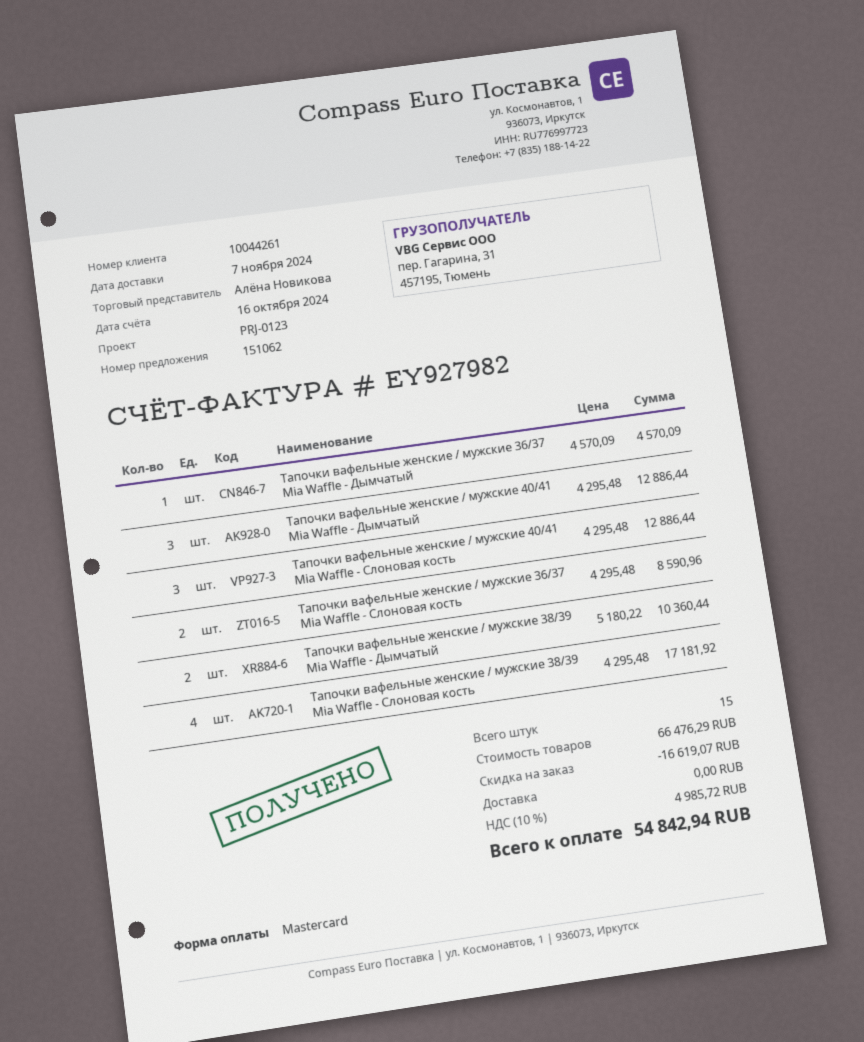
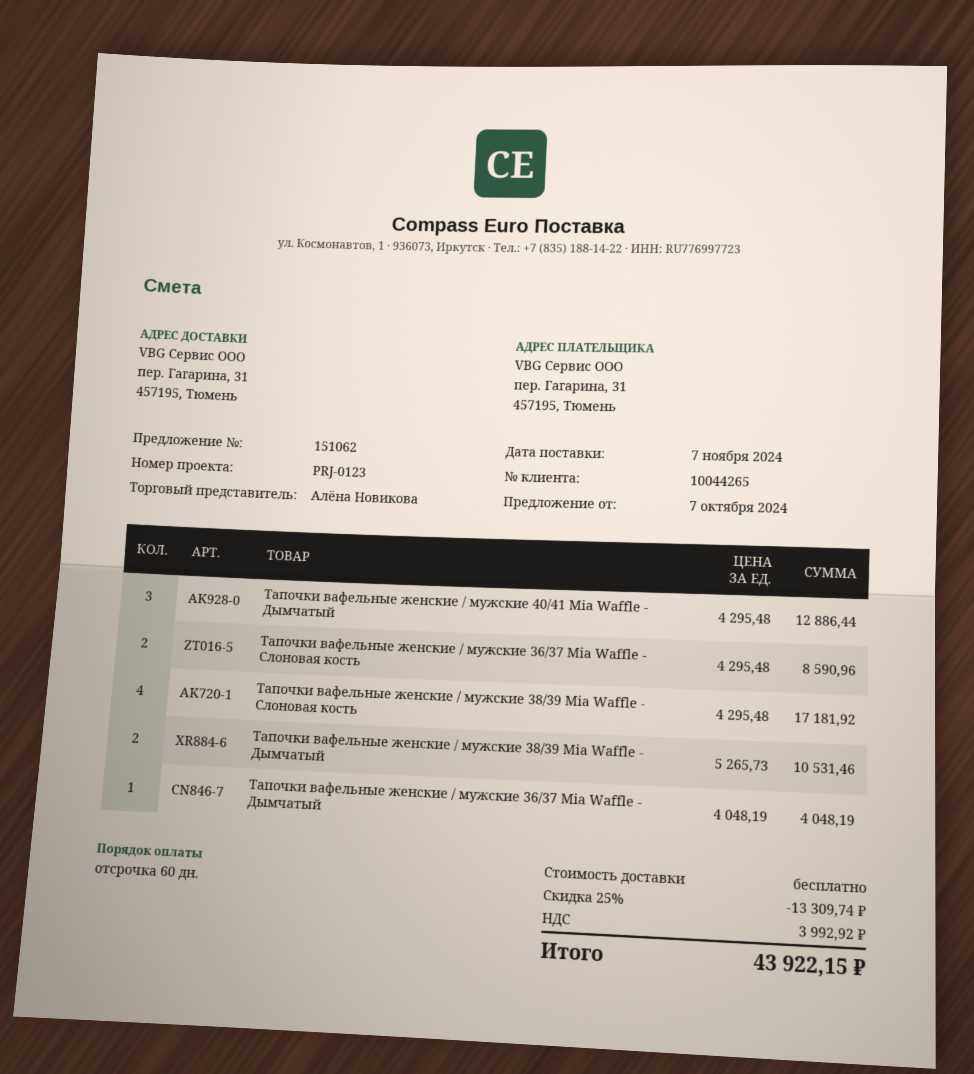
customer number: 10044261 -> 10044265
Тапочки вафельные женские / мужские 36/37 Mia Waffle - Дымчатый: 1 x 4570.09 = 4570.09 -> 1 x 4048.19 = 4048.19
Тапочки вафельные женские / мужские 40/41 Mia Waffle - Слоновая кость: 3 x 4295.48 = 12886.44 -> none
Тапочки вафельные женские / мужские 38/39 Mia Waffle - Дымчатый: 2 x 5180.22 = 10360.44 -> 2 x 5265.73 = 10531.46
discount: 16619.07 -> 13309.74
tax: 4985.72 -> 3992.92
total: 54842.94 -> 43922.15

